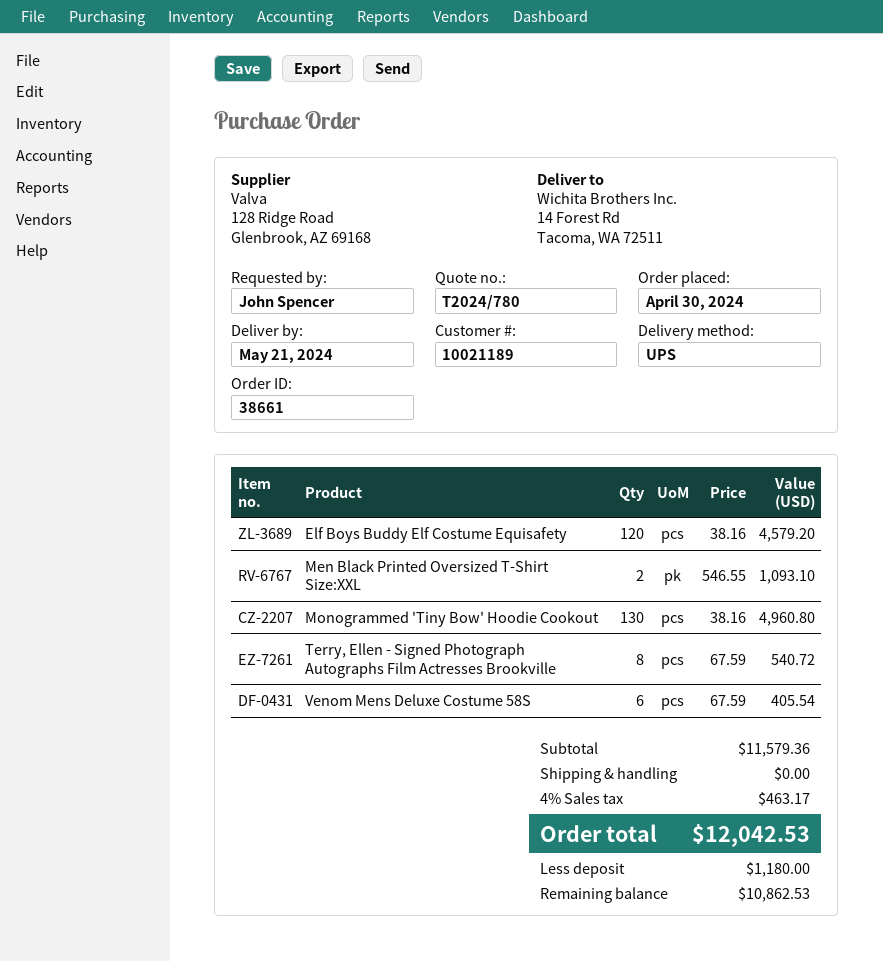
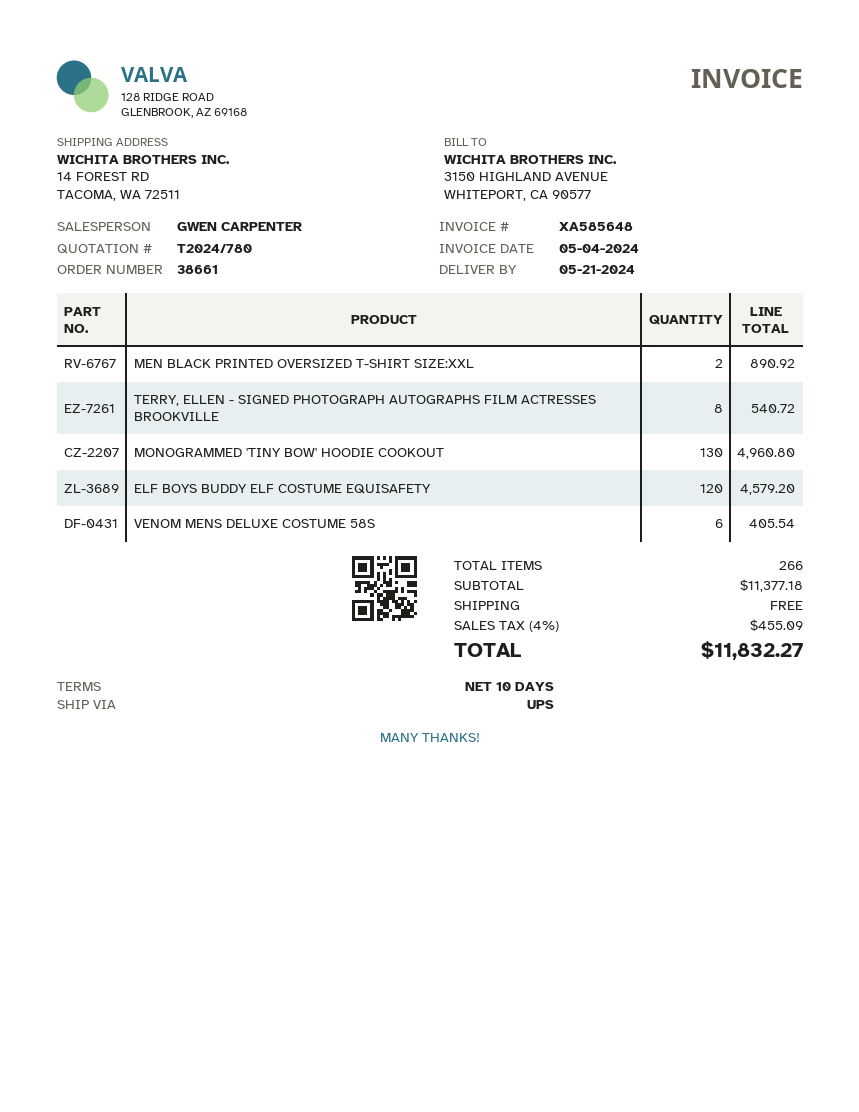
Men Black Printed Oversized T-Shirt Size:XXL: 2 for 1093.10 -> 2 for 890.92
subtotal: 11579.36 -> 11377.18
tax: 4% = 463.17 -> 4% = 455.09
total: 12042.53 -> 11832.27

